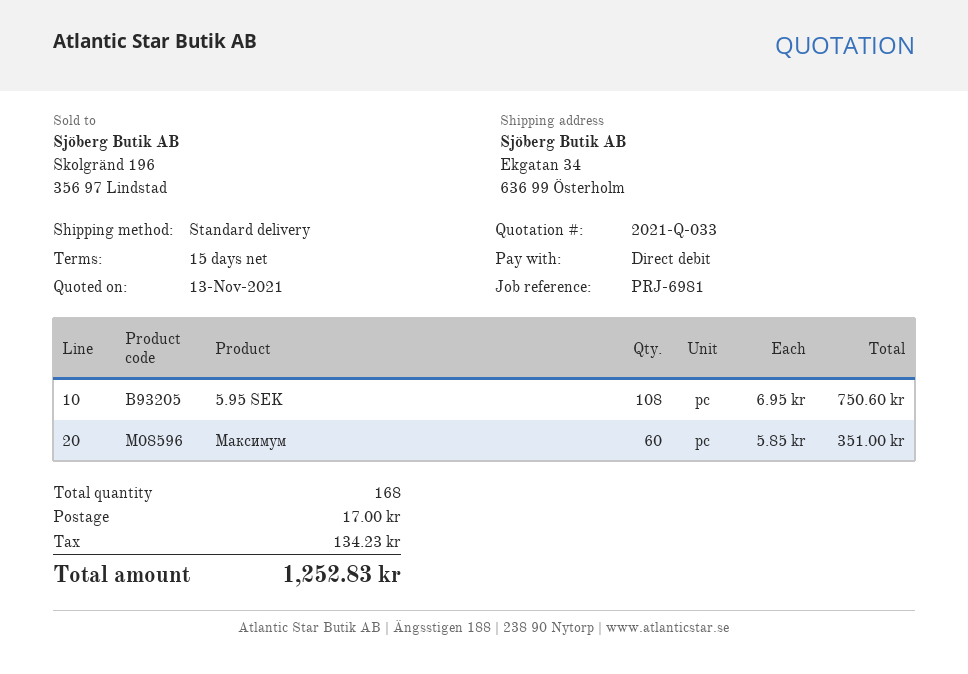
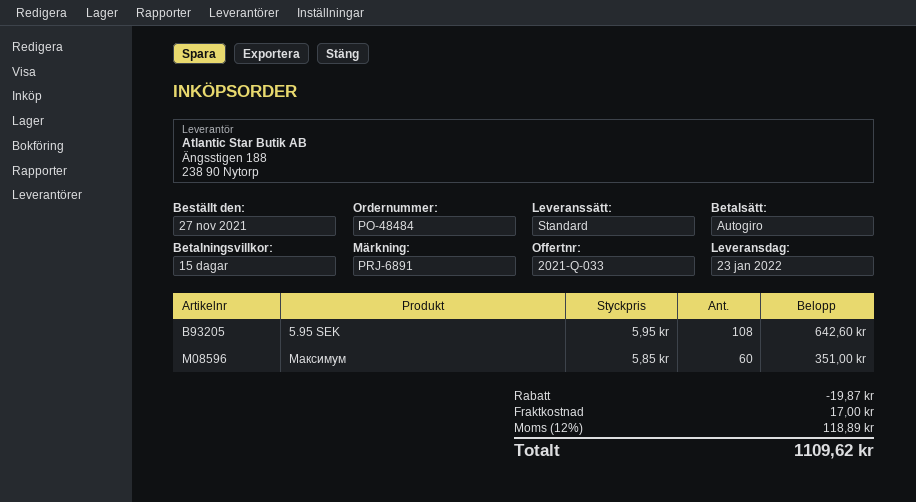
reference: PRJ-6981 -> PRJ-6891
5.95 SEK: 108 x 6.95 = 750.60 -> 108 x 5.95 = 642.60
discount: none -> 19.87
tax: 134.23 -> 118.89
total: 1252.83 -> 1109.62

